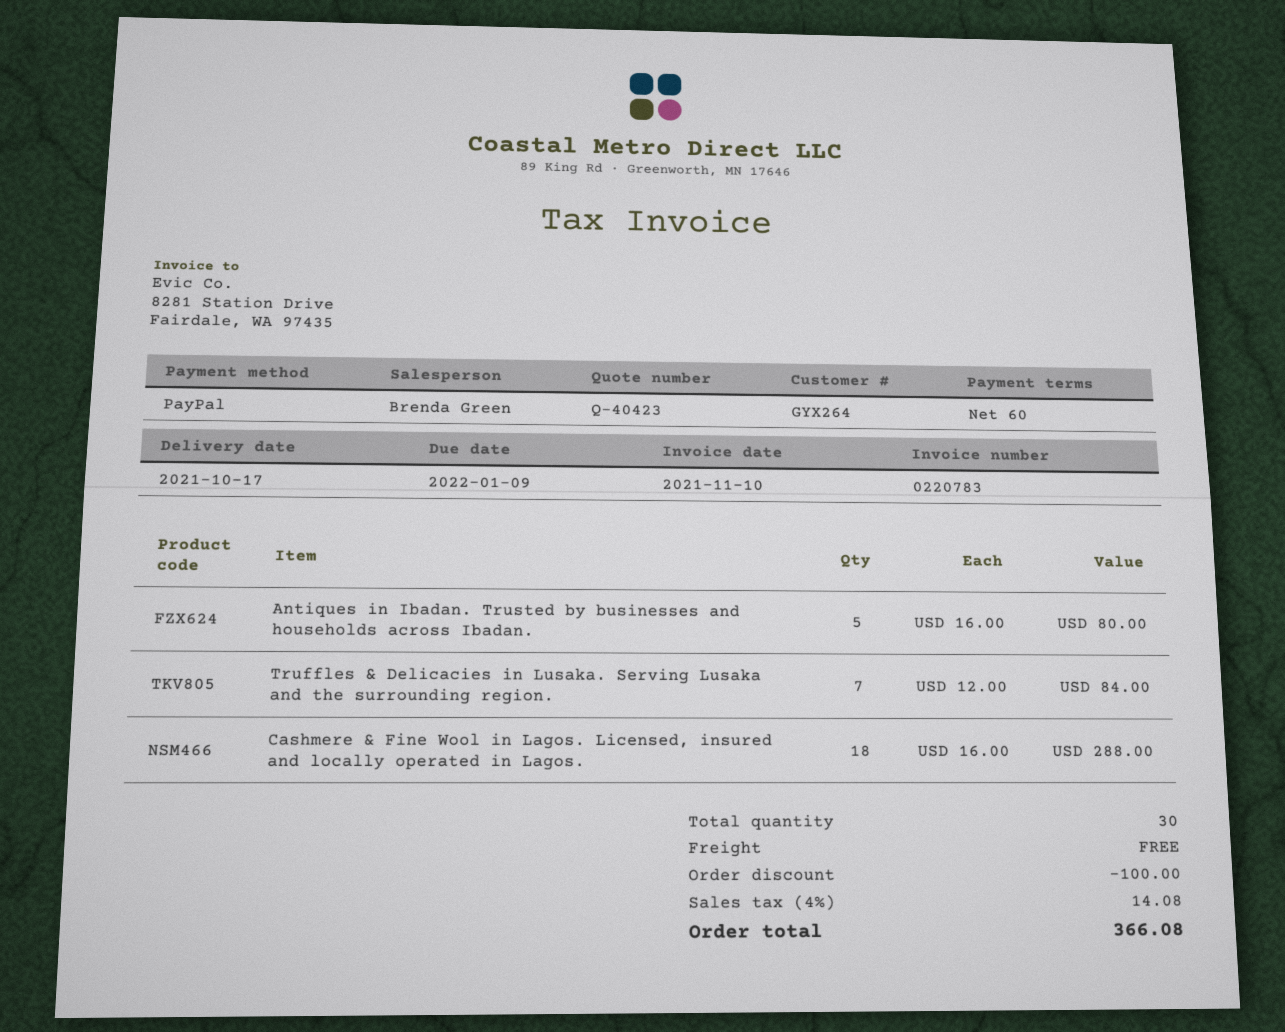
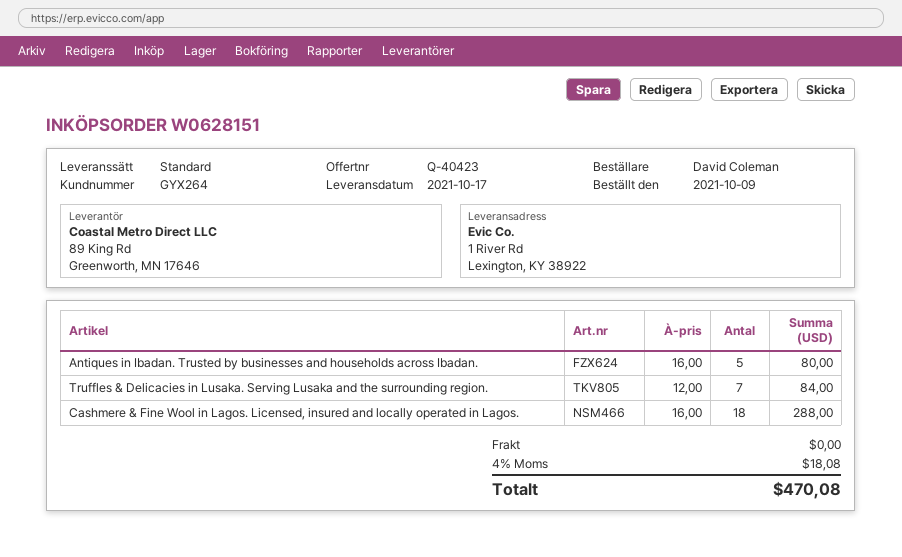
discount: 100.00 -> none
tax: 4% = 14.08 -> 4% = 18.08
total: 366.08 -> 470.08

